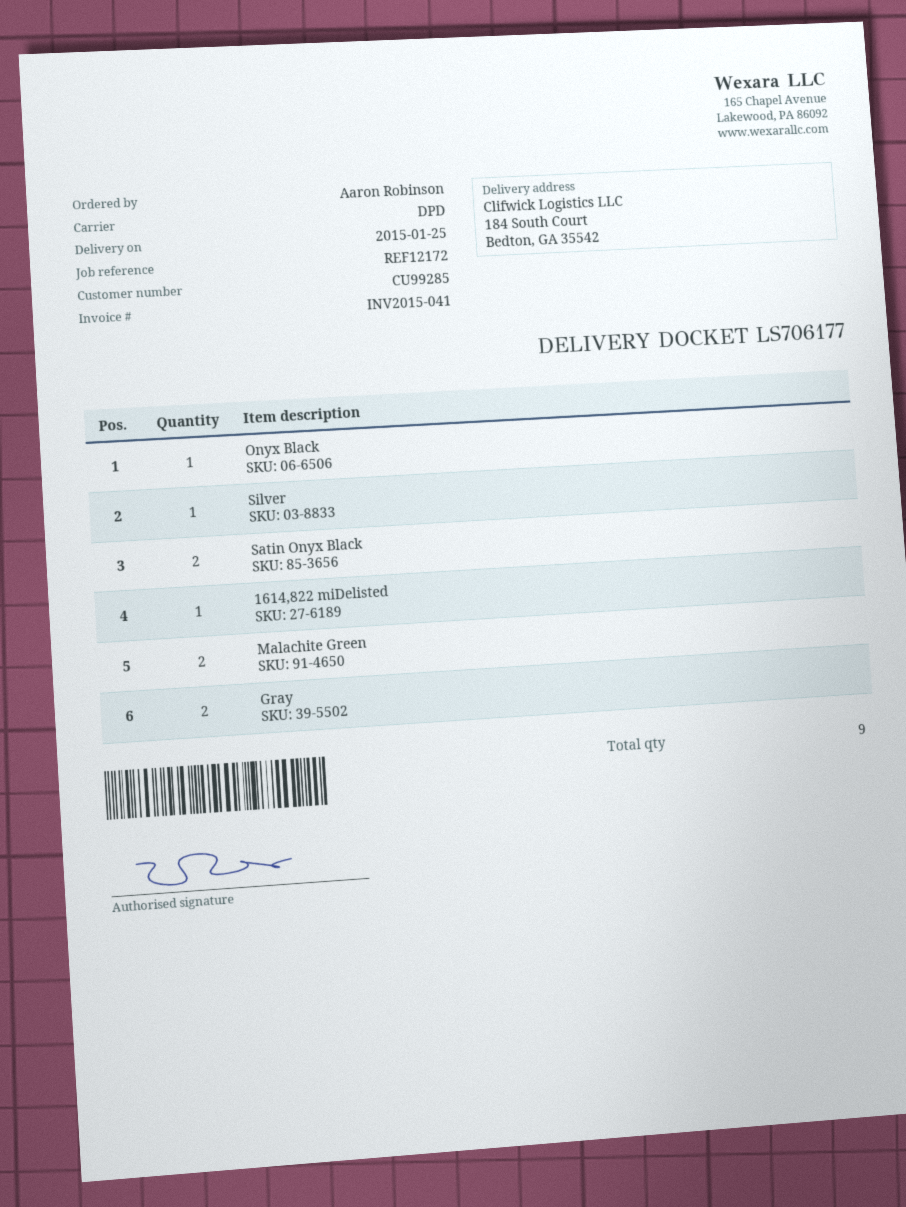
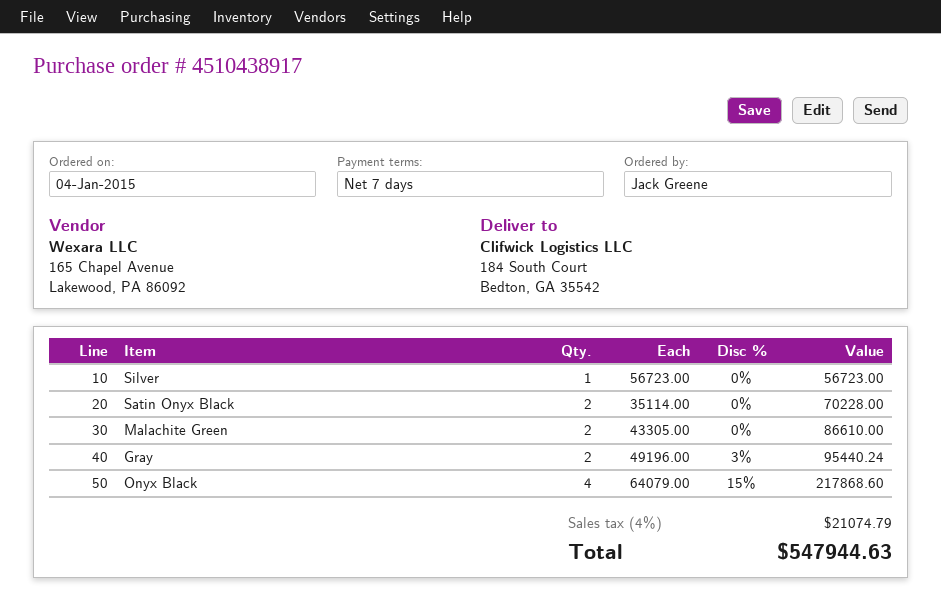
ordered by: Aaron Robinson -> Jack Greene
Onyx Black: 1 -> 4
1614,822 miDelisted: 1 -> none

